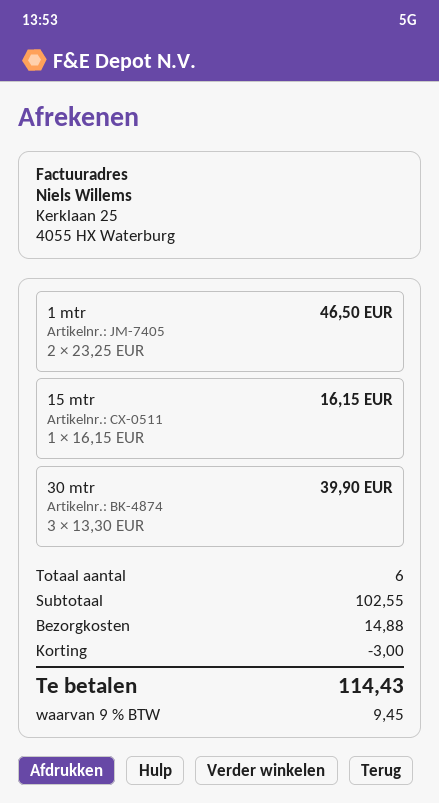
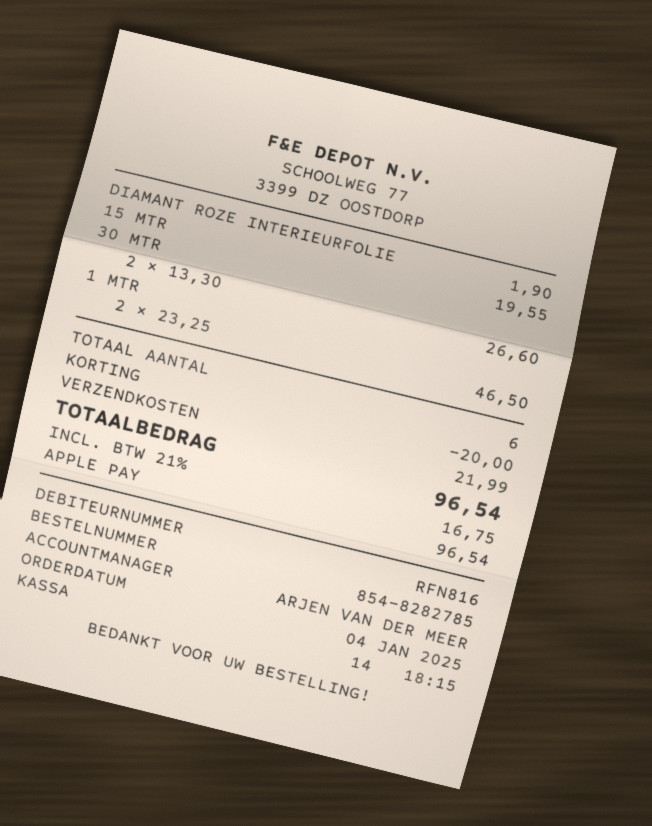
15 mtr: 1 x 16.15 = 16.15 -> 1 x 19.55 = 19.55
30 mtr: 3 x 13.30 = 39.90 -> 2 x 13.30 = 26.60
DIAMANT ROZE INTERIEURFOLIE: none -> 1 x 1.90 = 1.90
discount: 3.00 -> 20.00
shipping: 14.88 -> 21.99
tax: 9% = 9.45 -> 21% = 16.75
total: 114.43 -> 96.54

